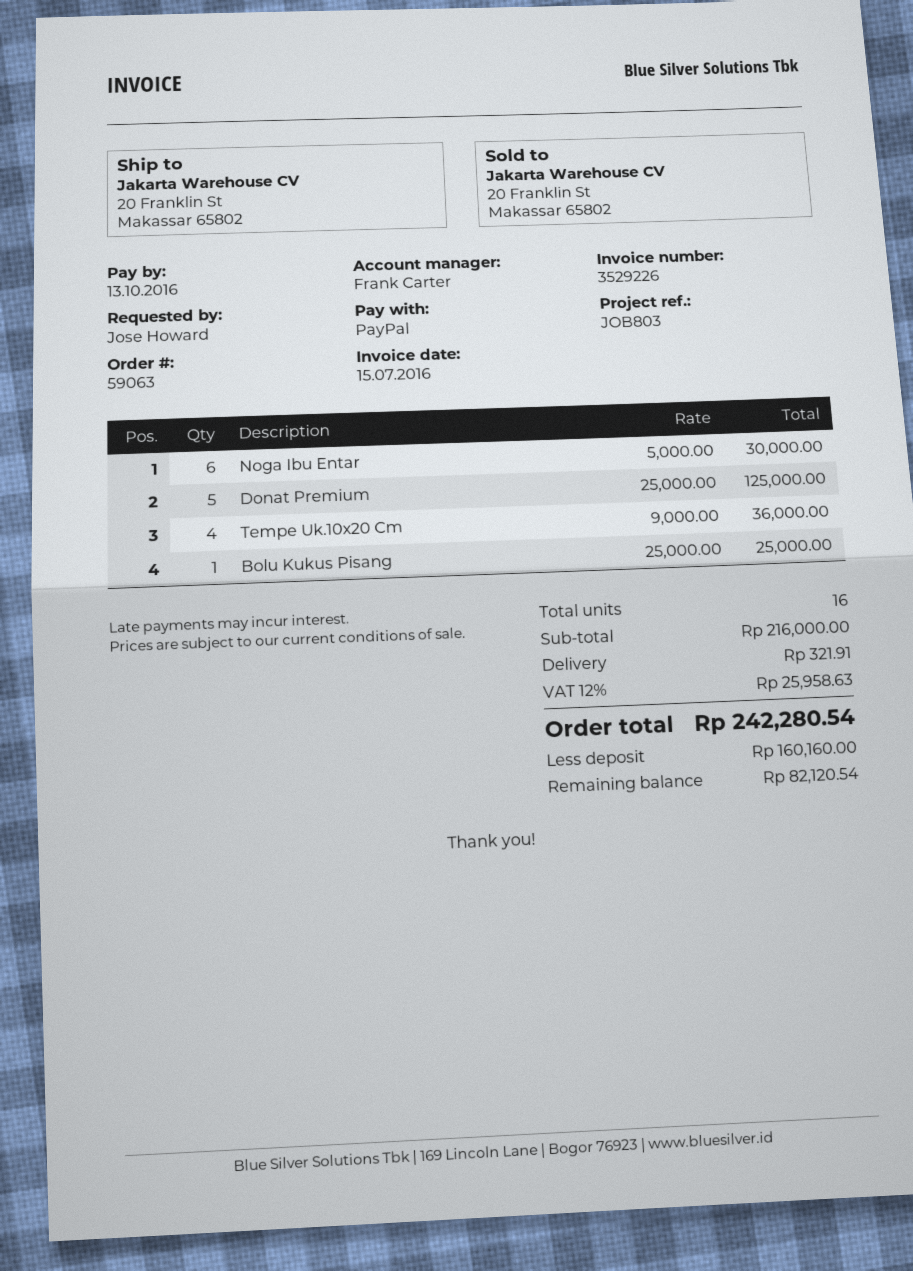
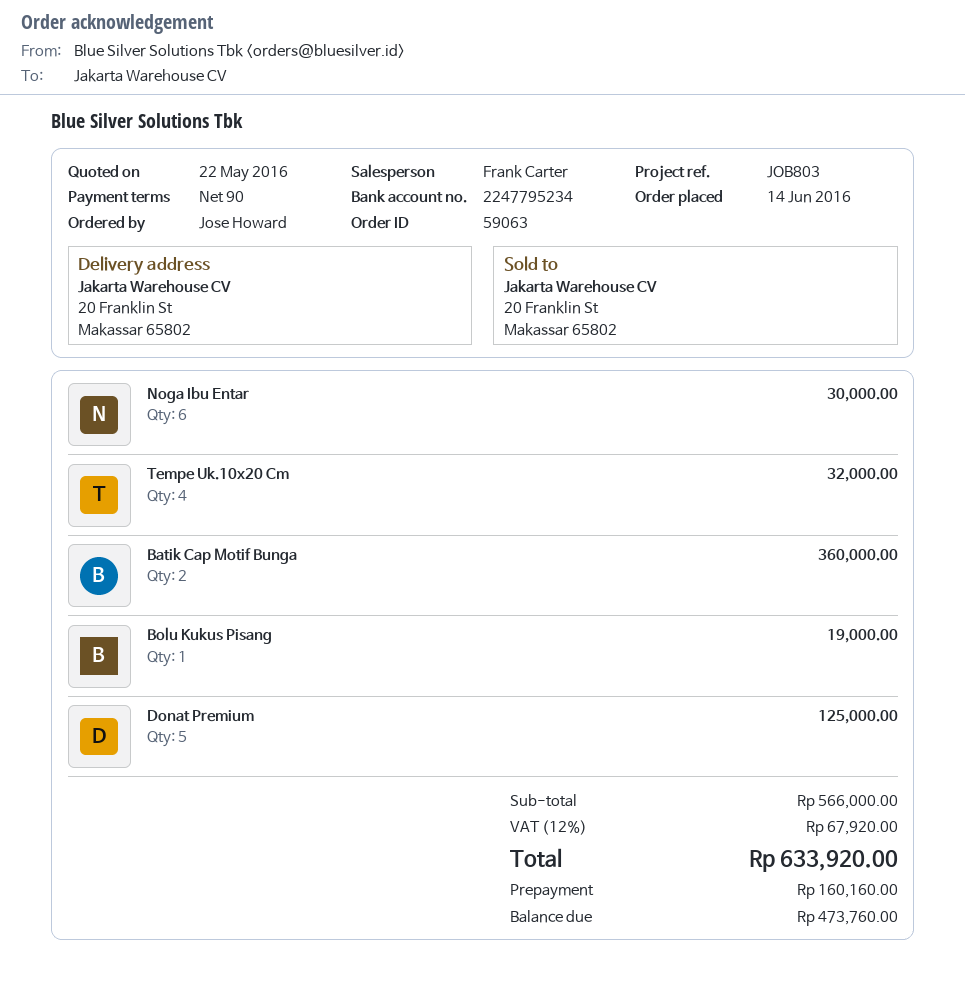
Tempe Uk.10x20 Cm: 4 for 36000.00 -> 4 for 32000.00
Bolu Kukus Pisang: 1 for 25000.00 -> 1 for 19000.00
Batik Cap Motif Bunga: none -> 2 for 360000.00
subtotal: 216000.00 -> 566000.00
shipping: 321.91 -> none
tax: 12% = 25958.63 -> 12% = 67920.00
total: 242280.54 -> 633920.00
balance: 82120.54 -> 473760.00

